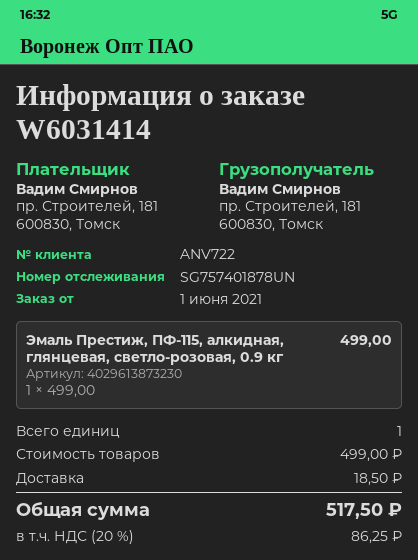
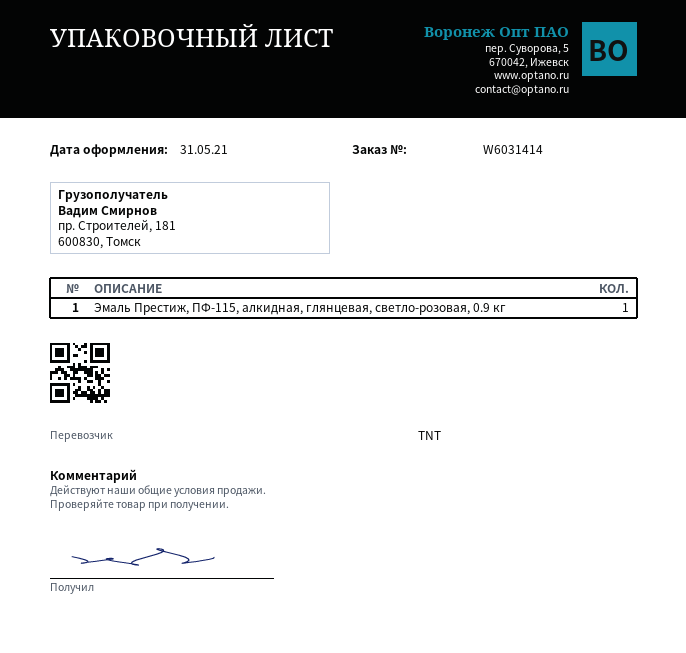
order date: 2021-06-01 -> 2021-05-31

